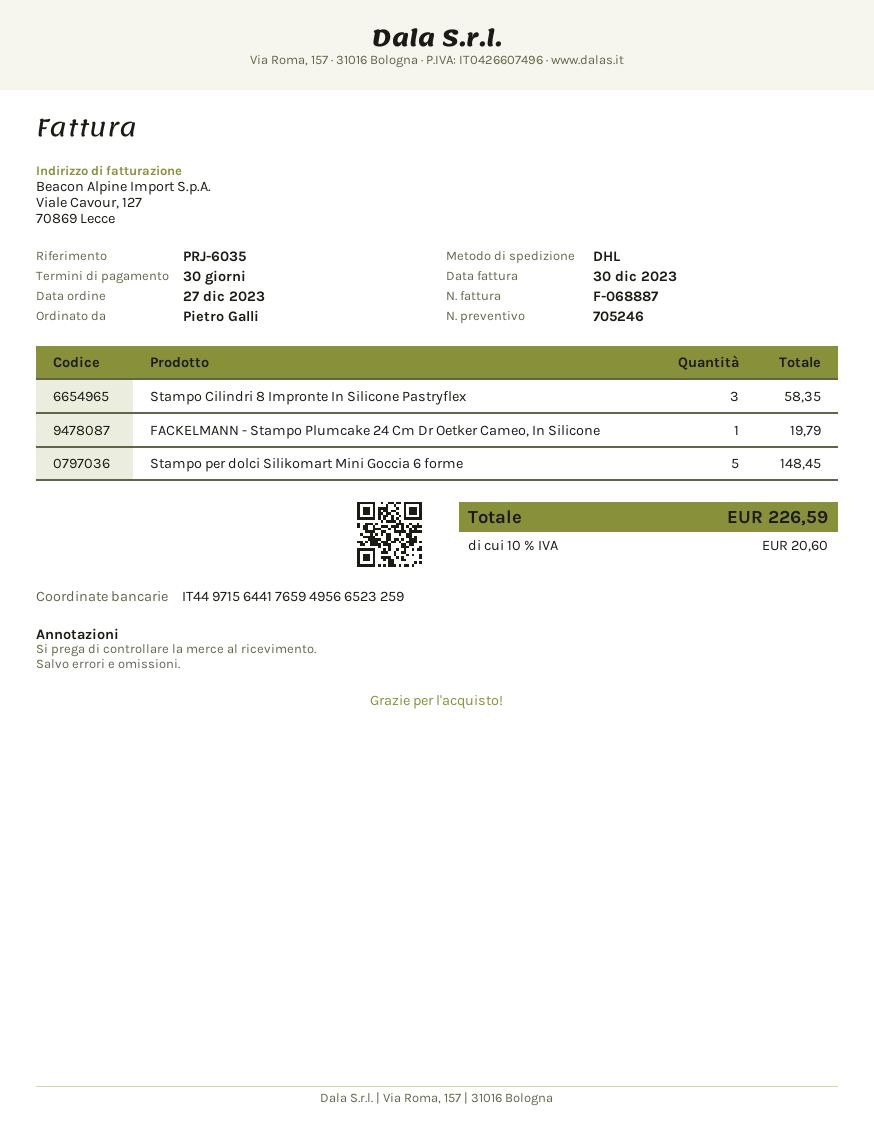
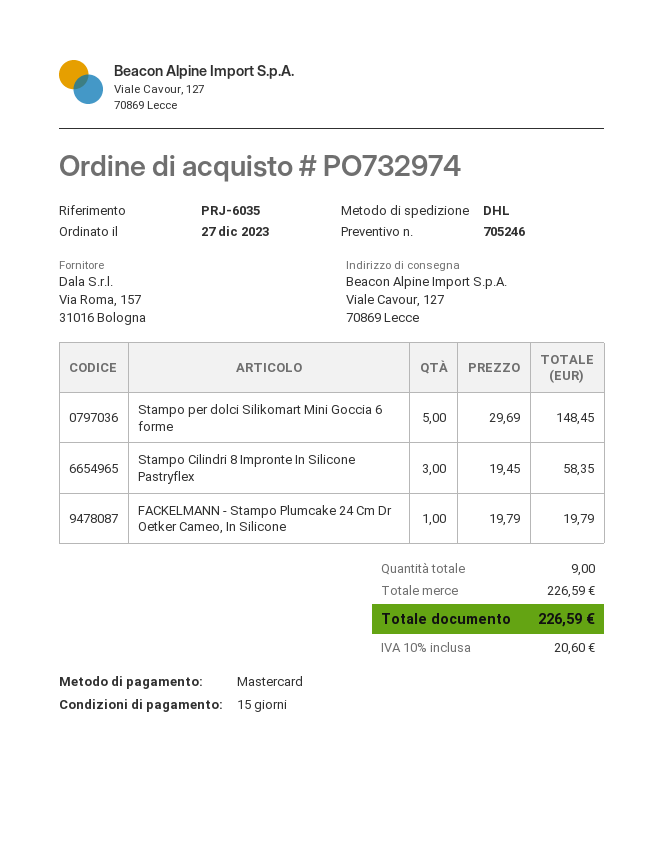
payment terms: 30 days -> 15 days

